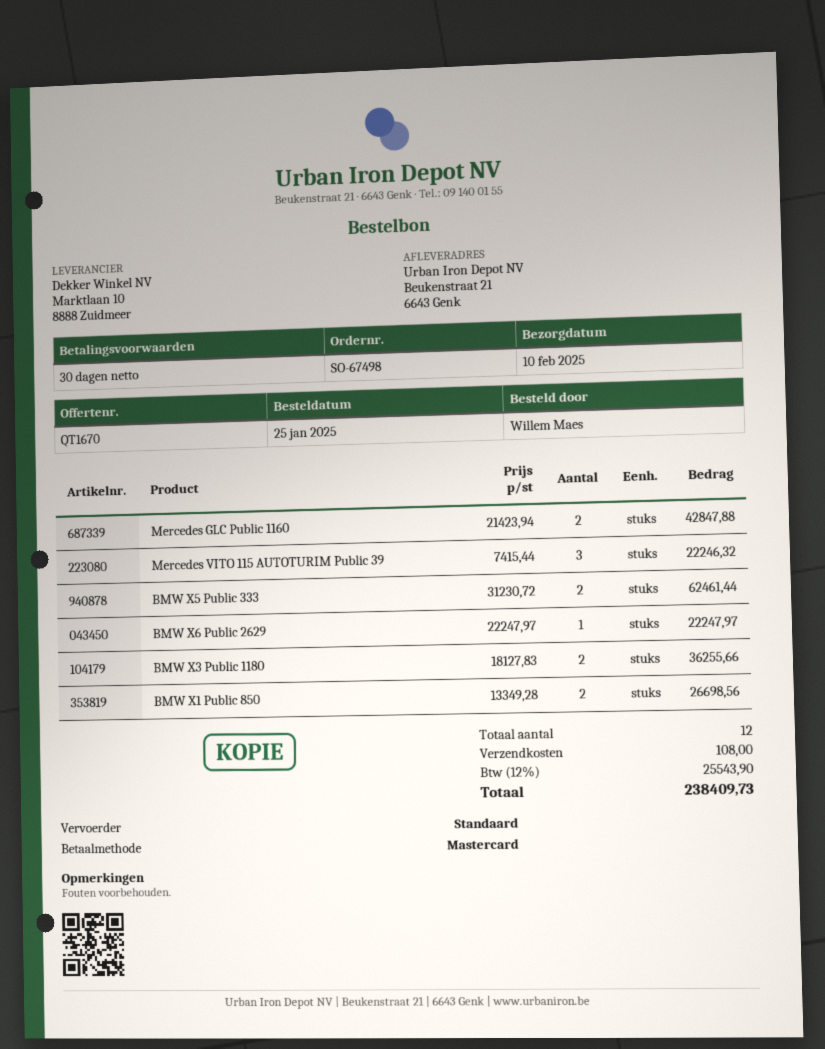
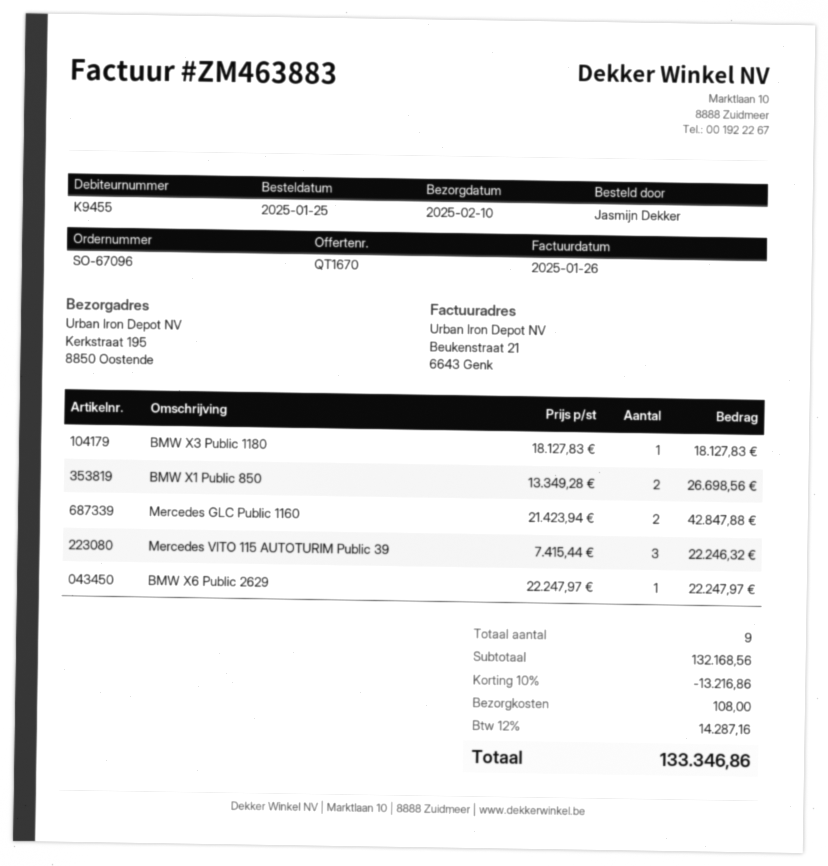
order number: SO-67498 -> SO-67096
ordered by: Willem Maes -> Jasmijn Dekker
ship to: Beukenstraat 21, 6643 Genk -> Kerkstraat 195, 8850 Oostende
BMW X5 Public 333: 2 x 31230.72 = 62461.44 -> none
BMW X3 Public 1180: 2 x 18127.83 = 36255.66 -> 1 x 18127.83 = 18127.83
total quantity: 12 -> 9
discount: none -> 10% = 13216.86
tax: 12% = 25543.90 -> 12% = 14287.16
total: 238409.73 -> 133346.86

